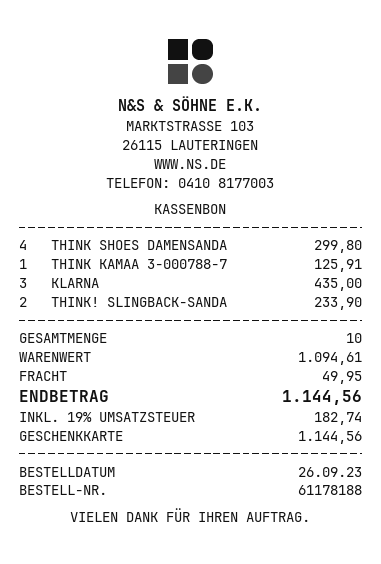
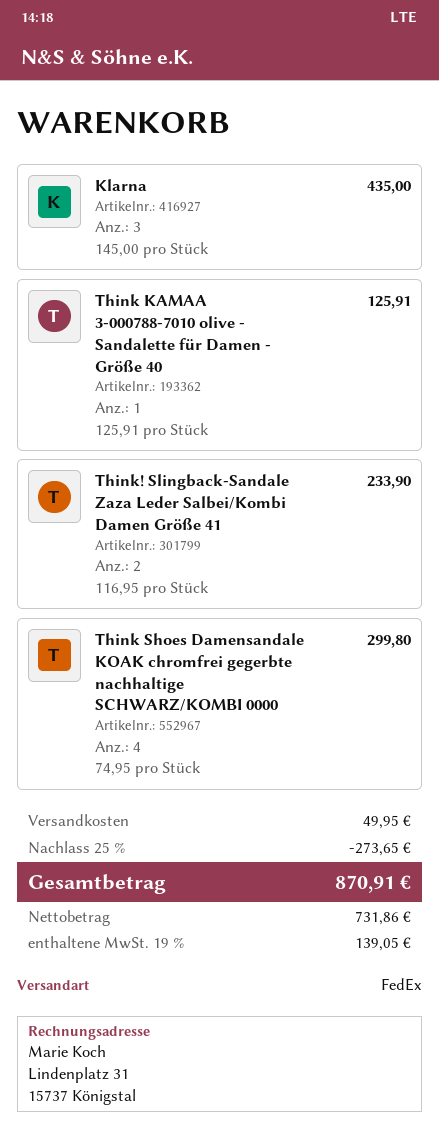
discount: none -> 25% = 273.65
tax: 19% = 182.74 -> 19% = 139.05
total: 1144.56 -> 870.91

